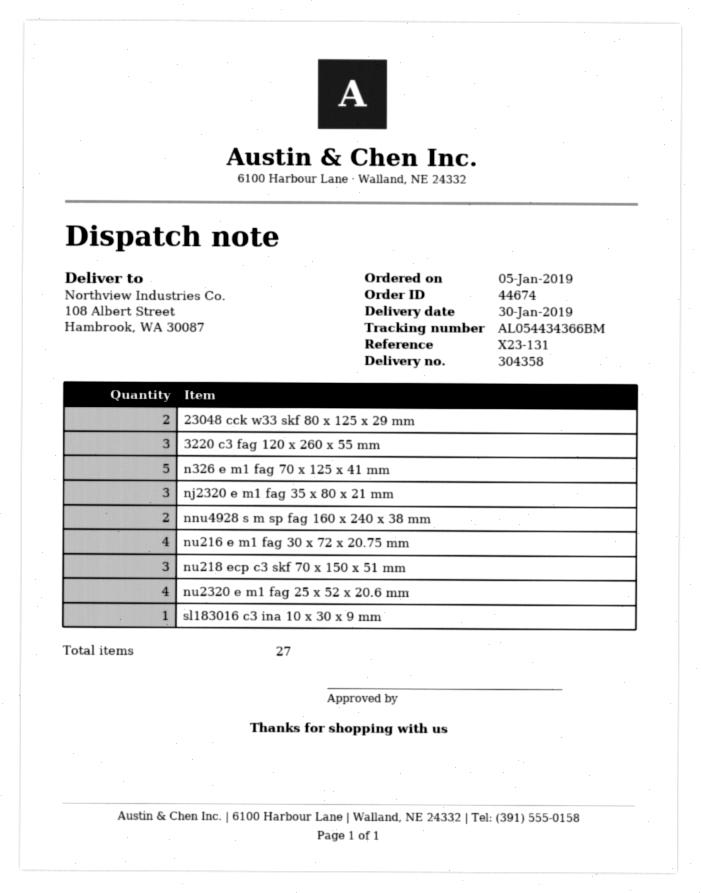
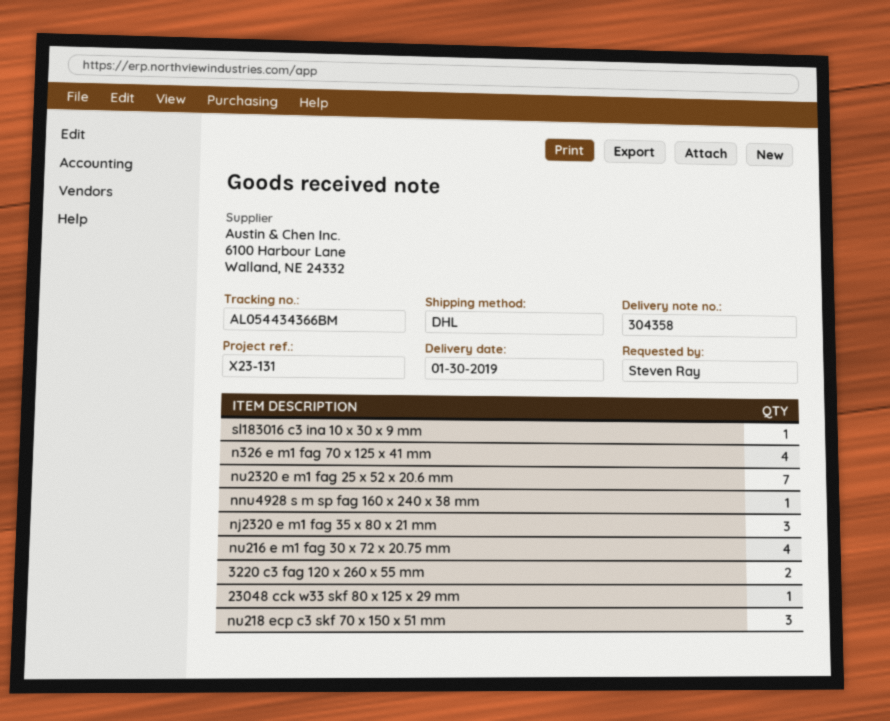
23048 cck w33 skf 80 x 125 x 29 mm: 2 -> 1
3220 c3 fag 120 x 260 x 55 mm: 3 -> 2
n326 e m1 fag 70 x 125 x 41 mm: 5 -> 4
nnu4928 s m sp fag 160 x 240 x 38 mm: 2 -> 1
nu2320 e m1 fag 25 x 52 x 20.6 mm: 4 -> 7

